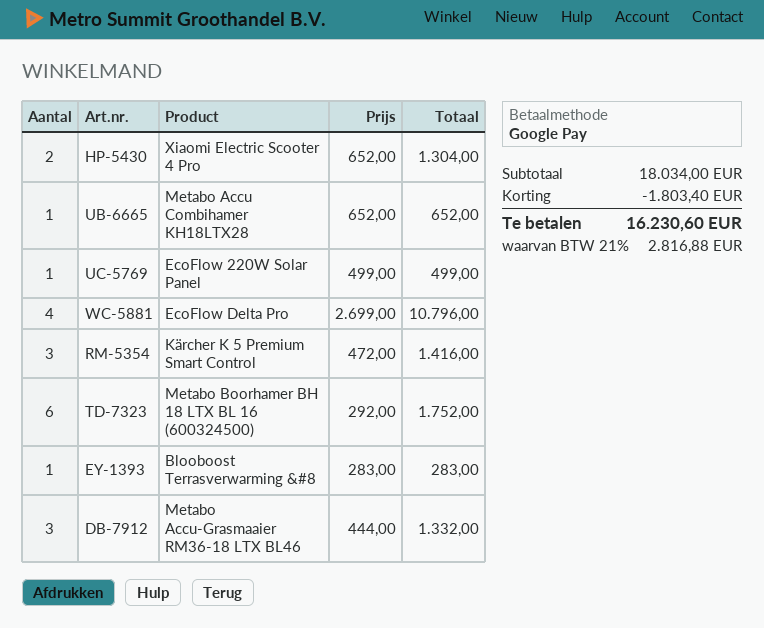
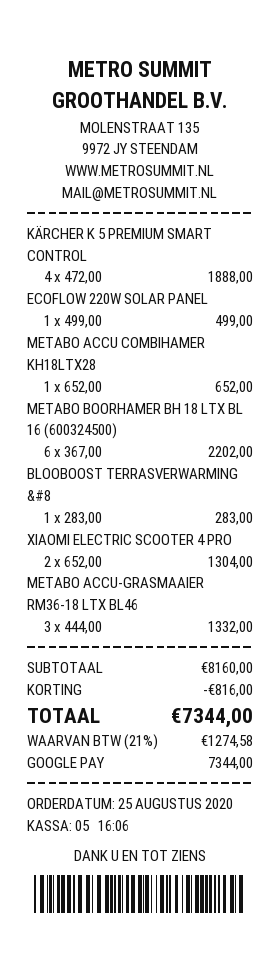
EcoFlow Delta Pro: 4 x 2699.00 = 10796.00 -> none
Kärcher K 5 Premium Smart Control: 3 x 472.00 = 1416.00 -> 4 x 472.00 = 1888.00
Metabo Boorhamer BH 18 LTX BL 16 (600324500): 6 x 292.00 = 1752.00 -> 6 x 367.00 = 2202.00
subtotal: 18034.00 -> 8160.00
discount: 1803.40 -> 816.00
tax: 21% = 2816.88 -> 21% = 1274.58
total: 16230.60 -> 7344.00

